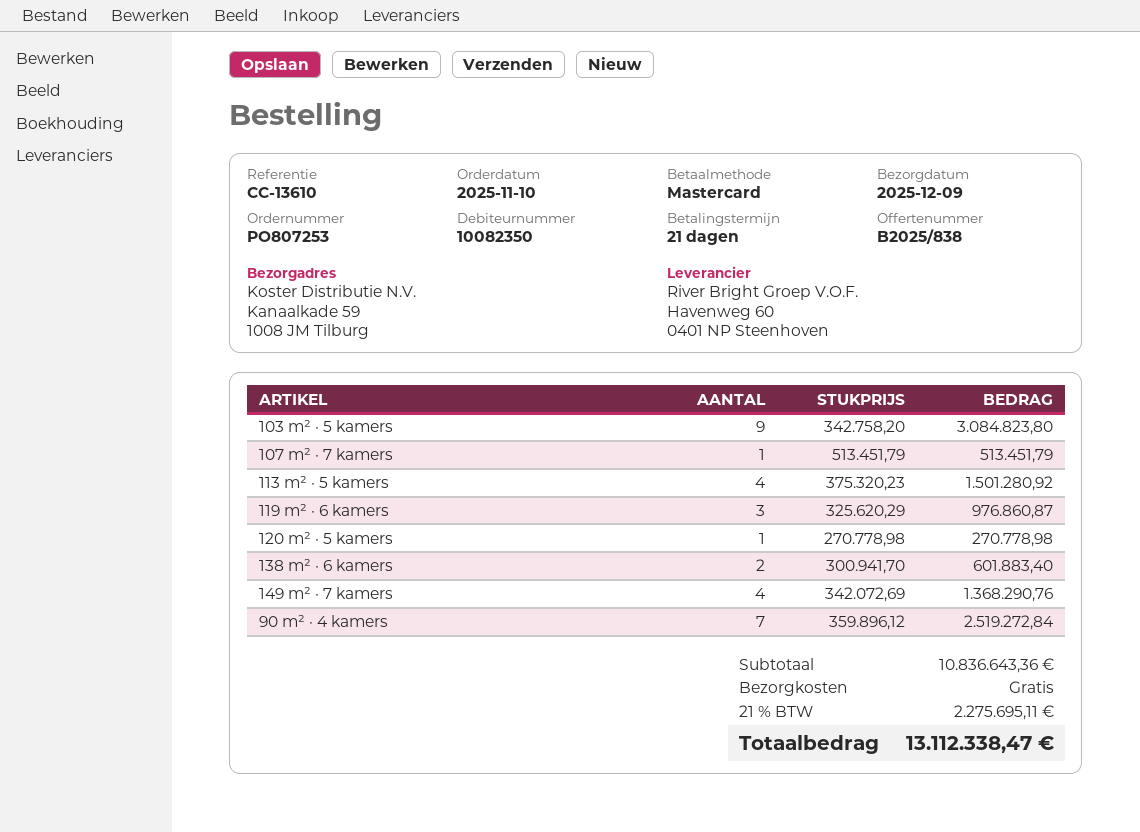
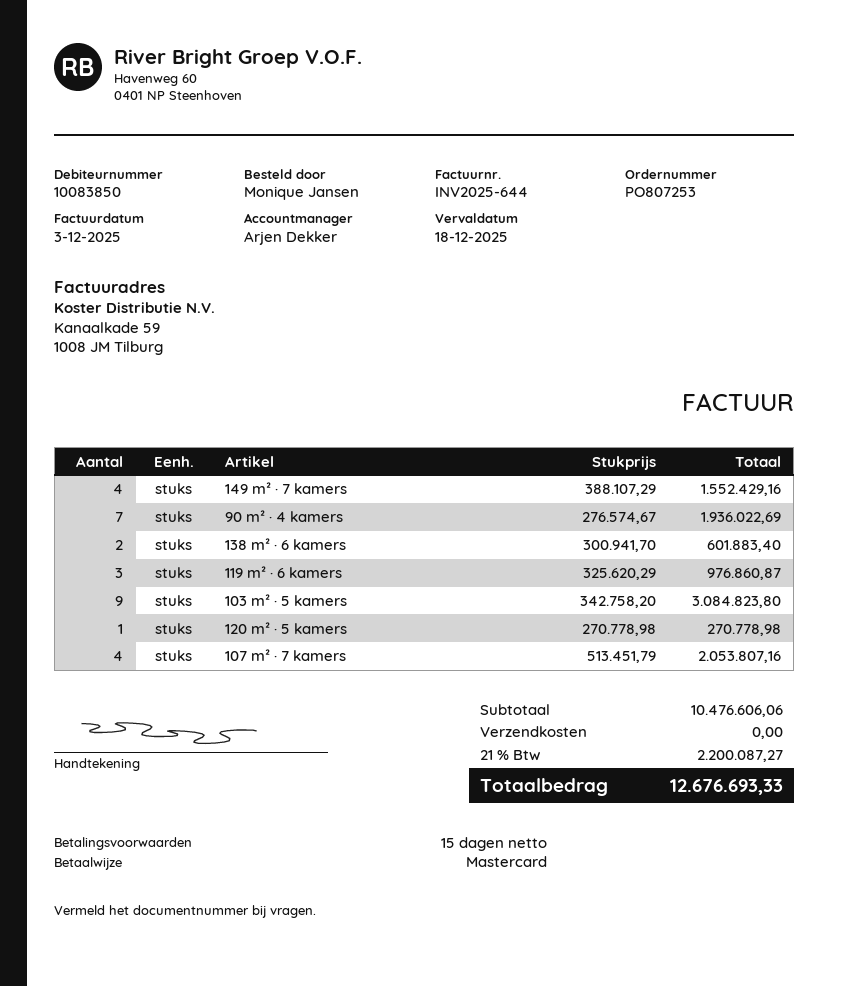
payment terms: 21 days -> 15 days
customer number: 10082350 -> 10083850
107 m² · 7 kamers: 1 x 513451.79 = 513451.79 -> 4 x 513451.79 = 2053807.16
113 m² · 5 kamers: 4 x 375320.23 = 1501280.92 -> none
149 m² · 7 kamers: 4 x 342072.69 = 1368290.76 -> 4 x 388107.29 = 1552429.16
90 m² · 4 kamers: 7 x 359896.12 = 2519272.84 -> 7 x 276574.67 = 1936022.69
subtotal: 10836643.36 -> 10476606.06
tax: 21% = 2275695.11 -> 21% = 2200087.27
total: 13112338.47 -> 12676693.33

